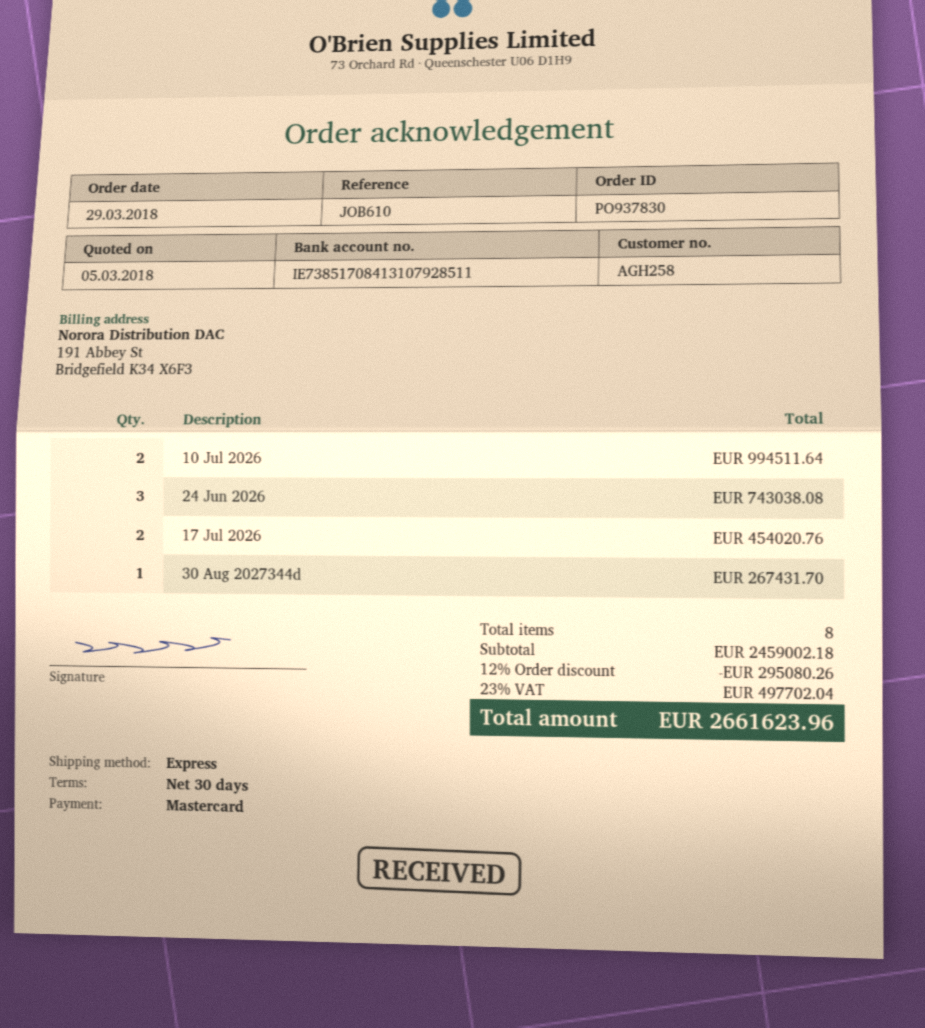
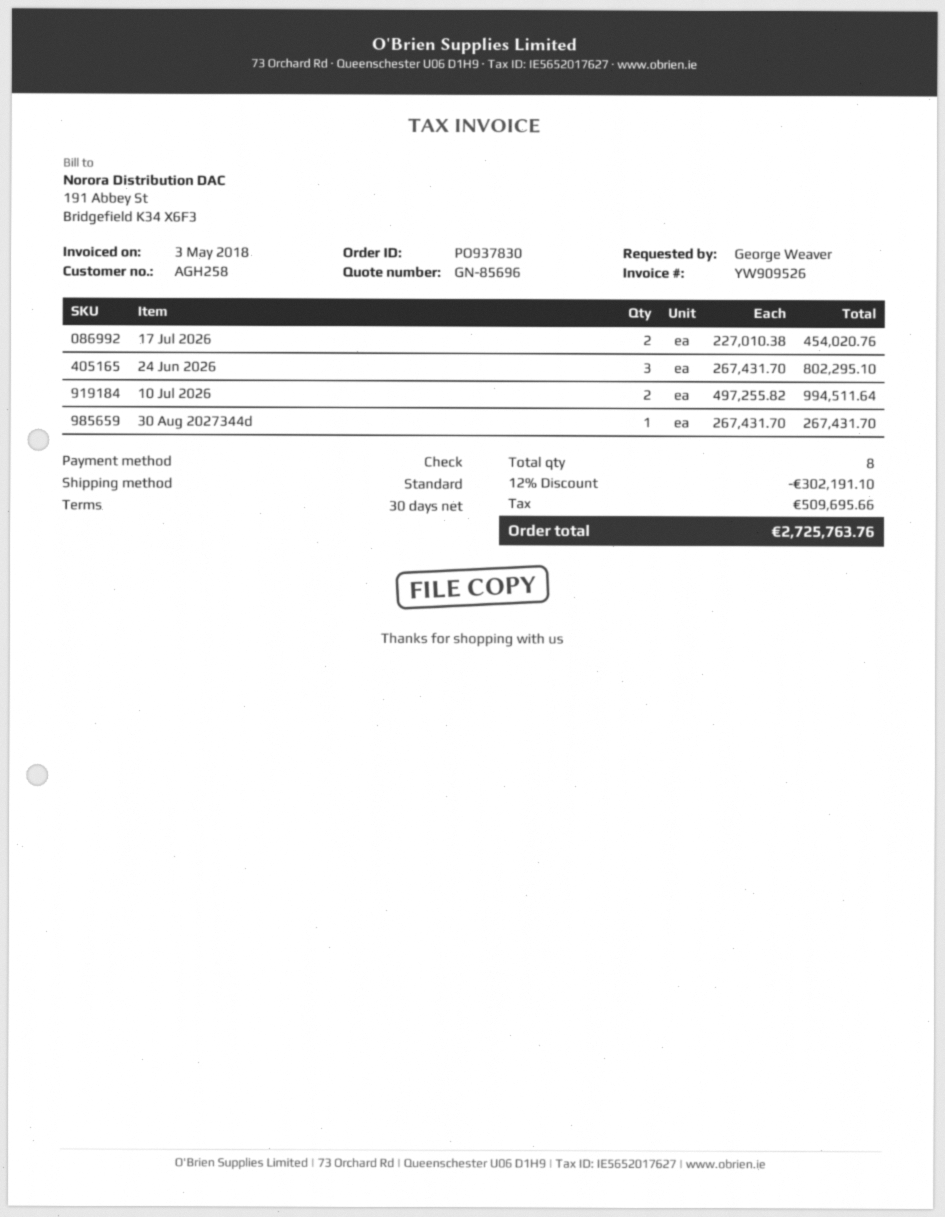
payment method: Mastercard -> cheque
shipping method: express -> standard
24 Jun 2026: 3 for 743038.08 -> 3 for 802295.10
discount: 12% = 295080.26 -> 12% = 302191.10
tax: 497702.04 -> 509695.66
total: 2661623.96 -> 2725763.76

